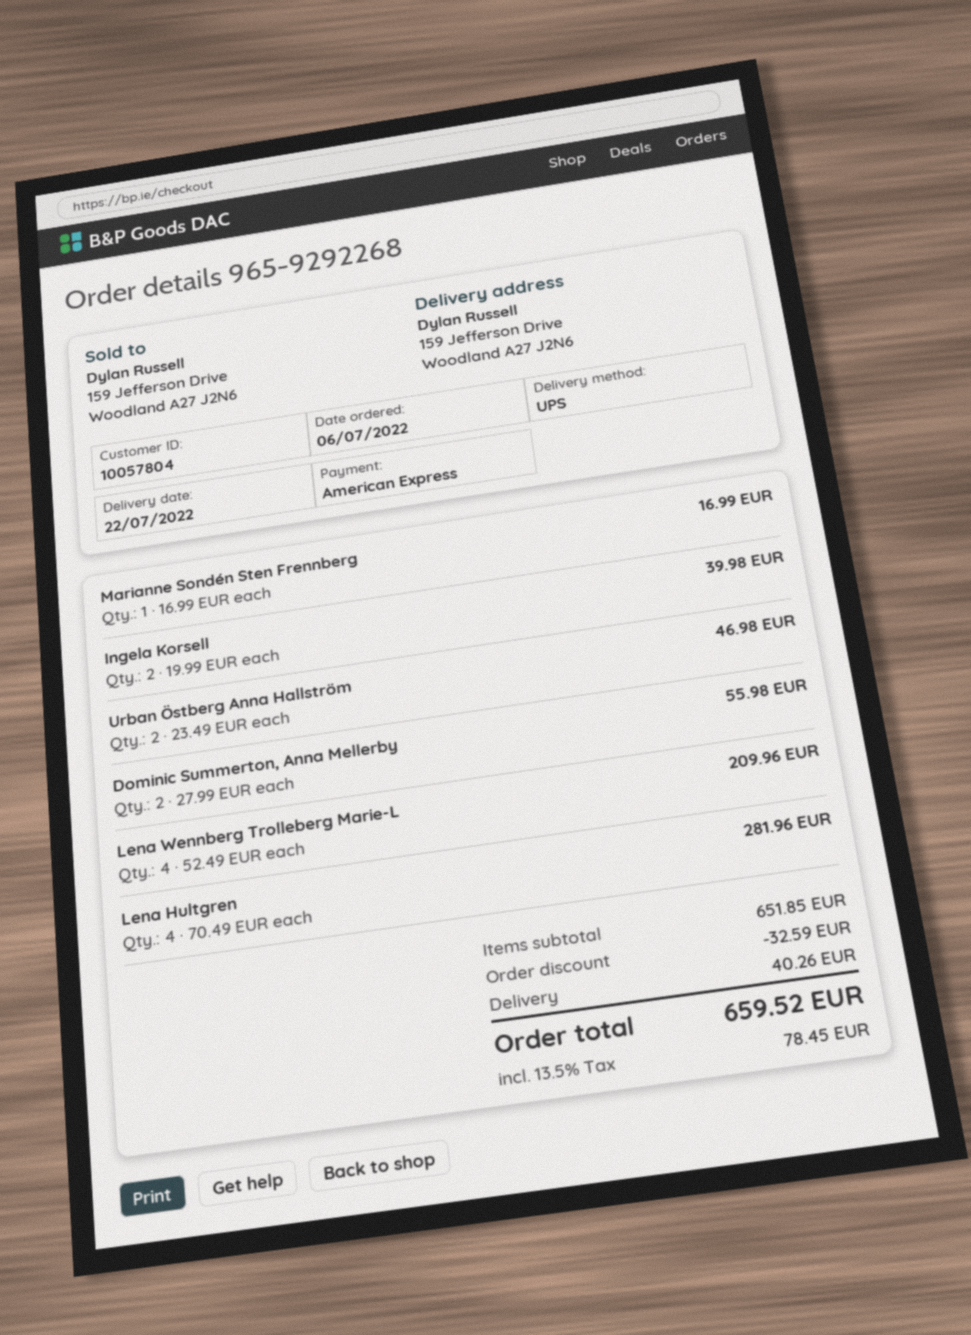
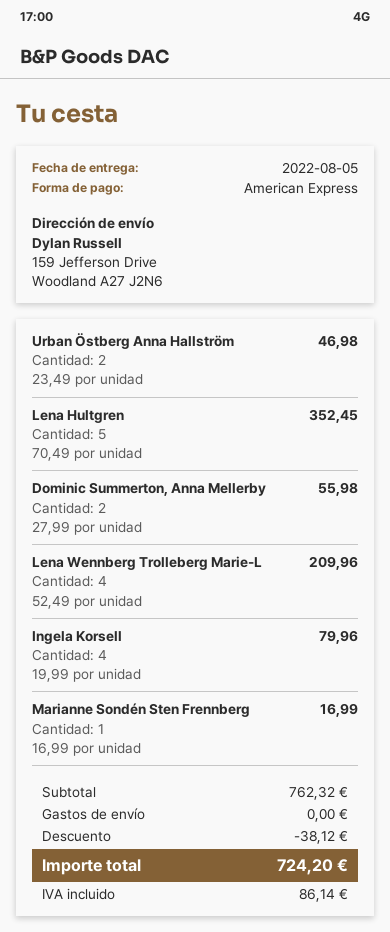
delivery date: 2022-07-22 -> 2022-08-05
Ingela Korsell: 2 x 19.99 = 39.98 -> 4 x 19.99 = 79.96
Lena Hultgren: 4 x 70.49 = 281.96 -> 5 x 70.49 = 352.45
subtotal: 651.85 -> 762.32
discount: 32.59 -> 38.12
shipping: 40.26 -> 0.00
tax: 78.45 -> 86.14
total: 659.52 -> 724.20

